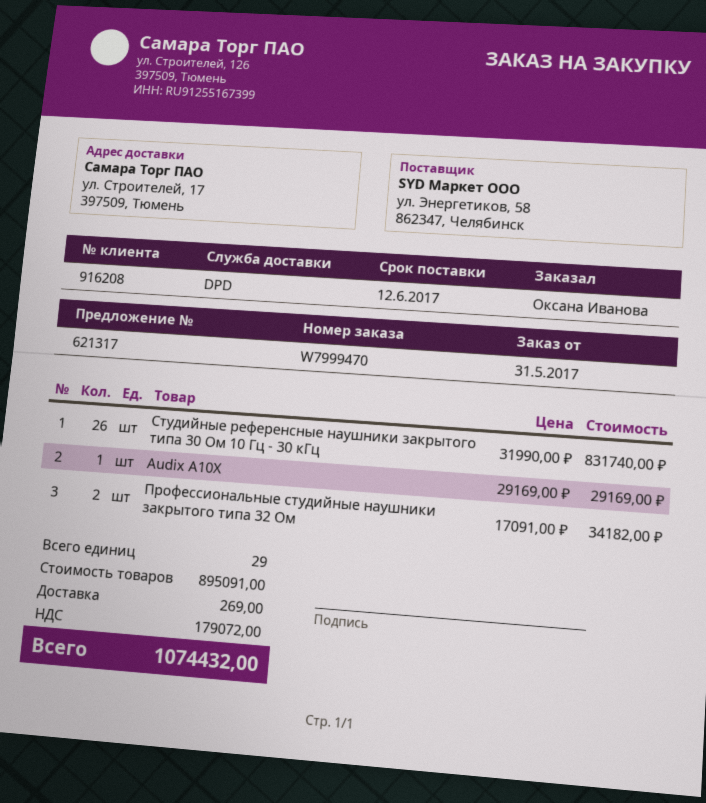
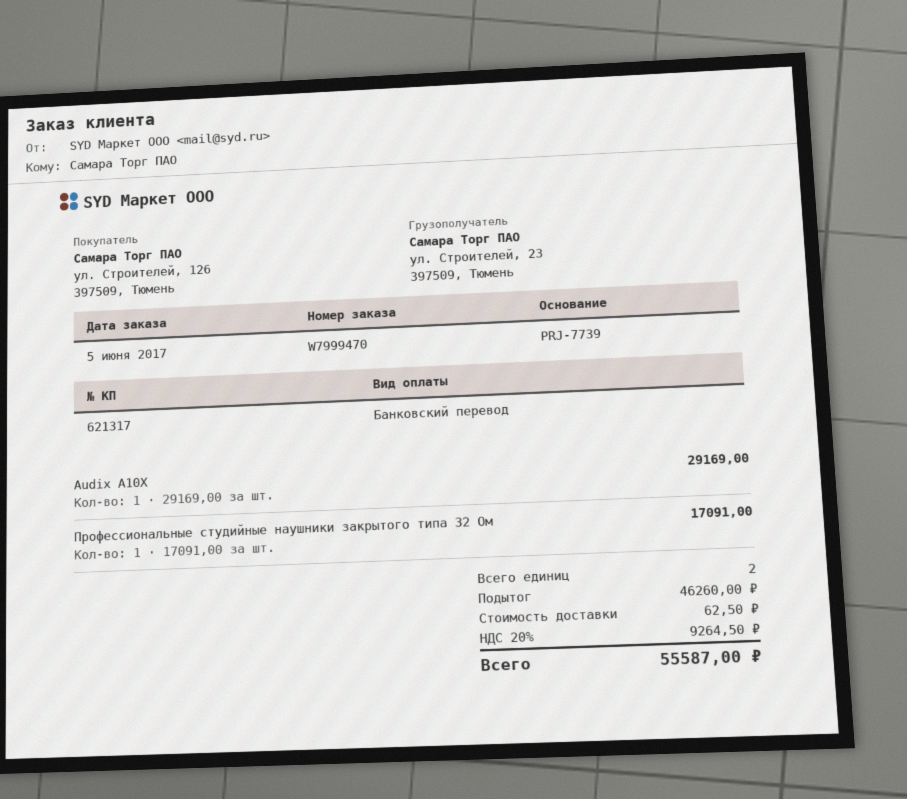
order date: 2017-05-31 -> 2017-06-05
ship to: ул. Строителей, 17, 397509, Тюмень -> ул. Строителей, 23, 397509, Тюмень
Студийные референсные наушники закрытого типа 30 Ом 10 Гц - 30 кГц: 26 x 31990.00 = 831740.00 -> none
Профессиональные студийные наушники закрытого типа 32 Ом: 2 x 17091.00 = 34182.00 -> 1 x 17091.00 = 17091.00
total quantity: 29 -> 2
subtotal: 895091.00 -> 46260.00
shipping: 269.00 -> 62.50
tax: 179072.00 -> 9264.50
total: 1074432.00 -> 55587.00

